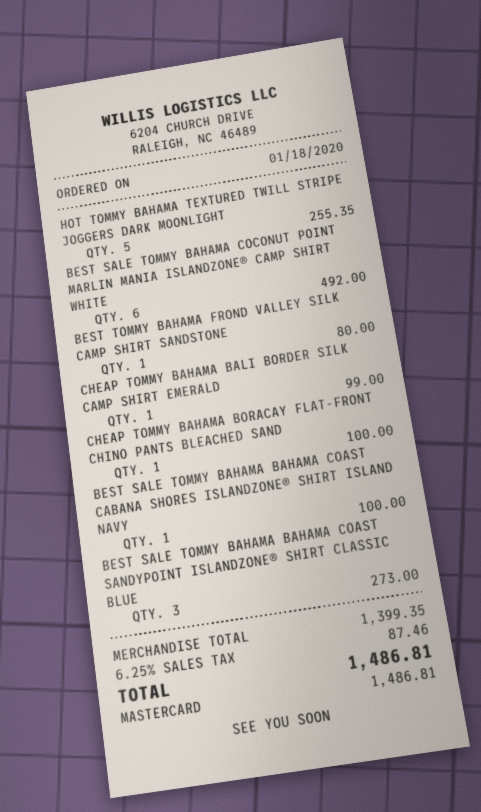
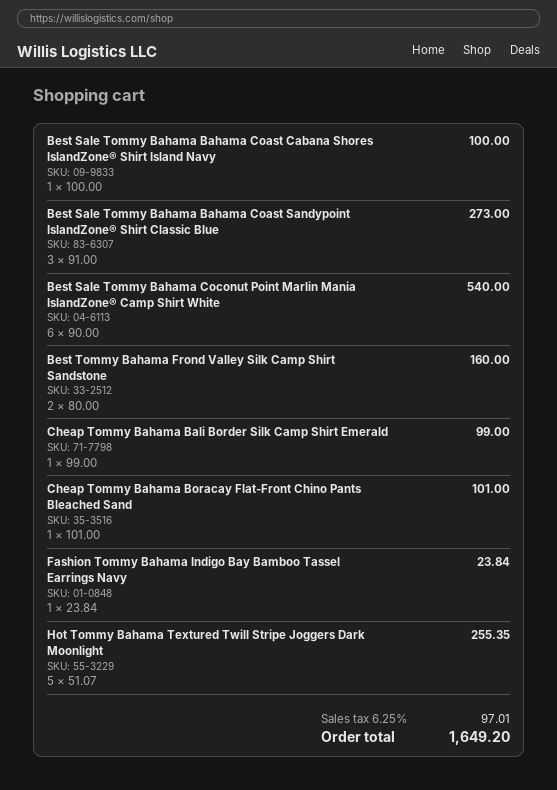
BEST SALE TOMMY BAHAMA COCONUT POINT MARLIN MANIA ISLANDZONE® CAMP SHIRT WHITE: 6 for 492.00 -> 6 for 540.00
BEST TOMMY BAHAMA FROND VALLEY SILK CAMP SHIRT SANDSTONE: 1 for 80.00 -> 2 for 160.00
CHEAP TOMMY BAHAMA BORACAY FLAT-FRONT CHINO PANTS BLEACHED SAND: 1 for 100.00 -> 1 for 101.00
Fashion Tommy Bahama Indigo Bay Bamboo Tassel Earrings Navy: none -> 1 for 23.84
tax: 6.25% = 87.46 -> 6.25% = 97.01
total: 1486.81 -> 1649.20

